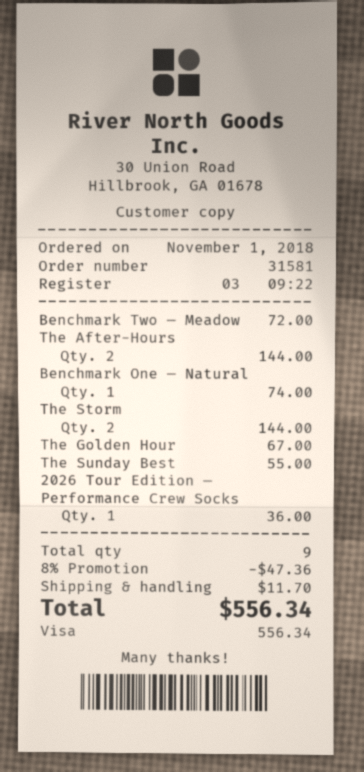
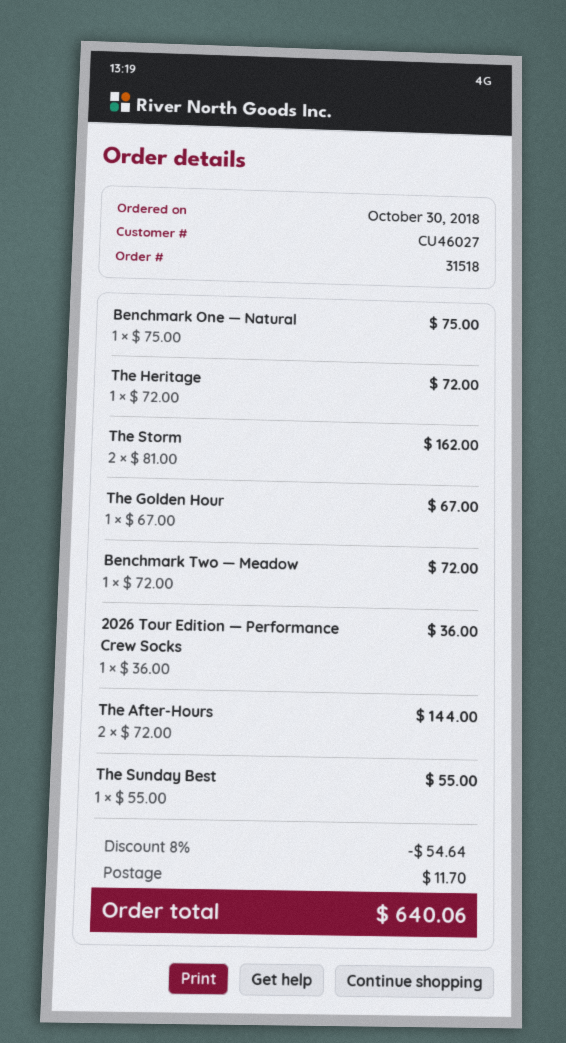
order number: 31581 -> 31518
order date: 2018-11-01 -> 2018-10-30
Benchmark One — Natural: 1 for 74.00 -> 1 for 75.00
The Storm: 2 for 144.00 -> 2 for 162.00
The Heritage: none -> 1 for 72.00
discount: 8% = 47.36 -> 8% = 54.64
total: 556.34 -> 640.06

